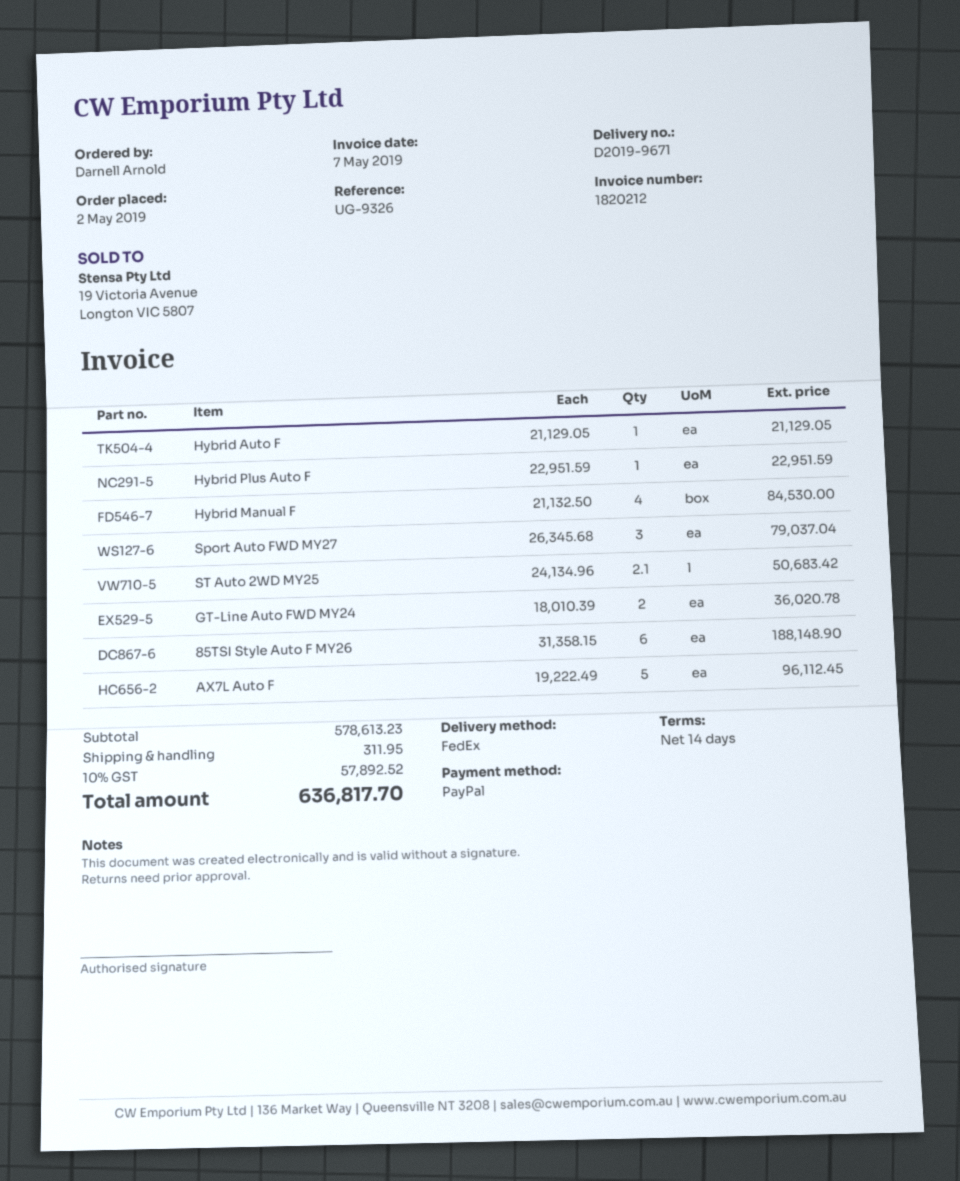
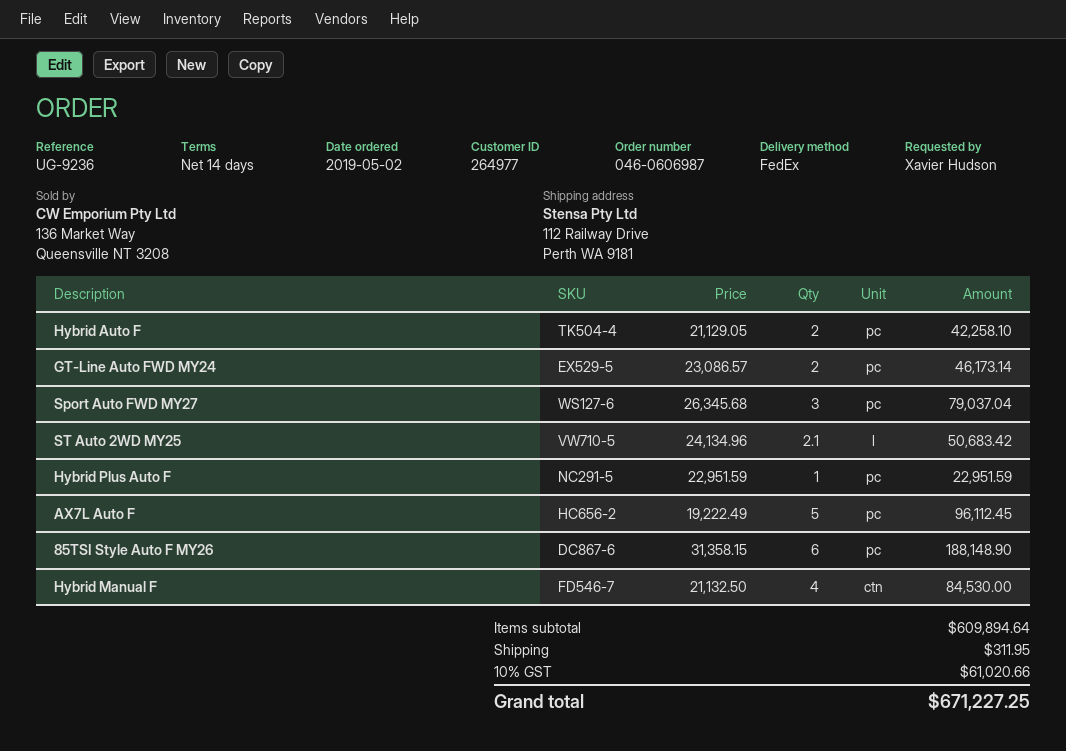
reference: UG-9326 -> UG-9236
ordered by: Darnell Arnold -> Xavier Hudson
Hybrid Auto F: 1 x 21129.05 = 21129.05 -> 2 x 21129.05 = 42258.10
GT-Line Auto FWD MY24: 2 x 18010.39 = 36020.78 -> 2 x 23086.57 = 46173.14
subtotal: 578613.23 -> 609894.64
tax: 10% = 57892.52 -> 10% = 61020.66
total: 636817.70 -> 671227.25

